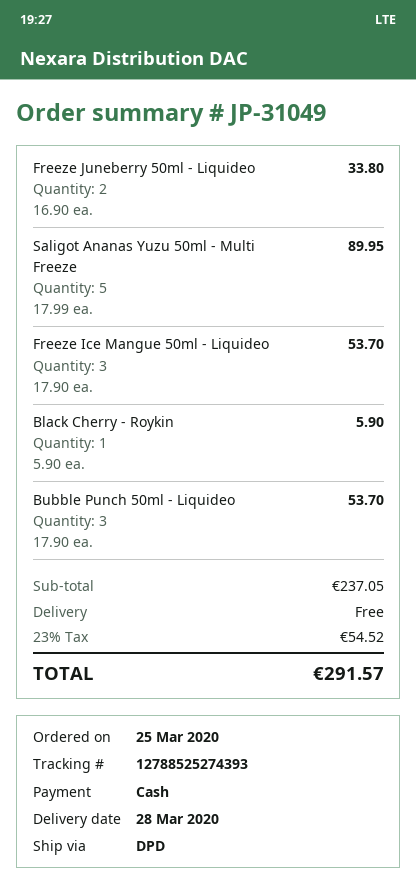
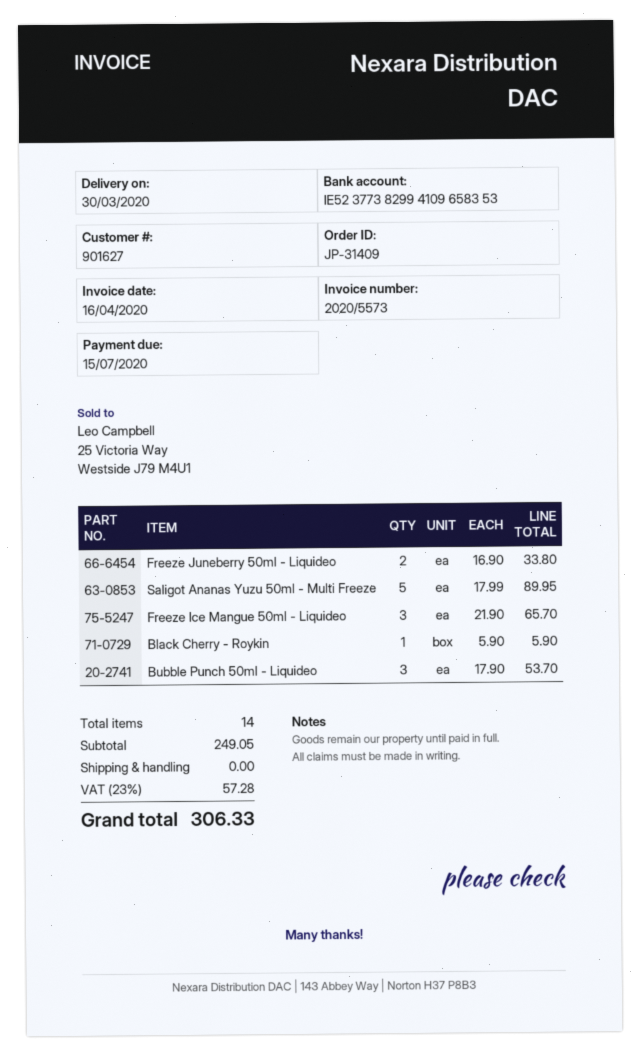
order number: JP-31049 -> JP-31409
delivery date: 2020-03-28 -> 2020-03-30
Freeze Ice Mangue 50ml - Liquideo: 3 x 17.90 = 53.70 -> 3 x 21.90 = 65.70
subtotal: 237.05 -> 249.05
tax: 23% = 54.52 -> 23% = 57.28
total: 291.57 -> 306.33

